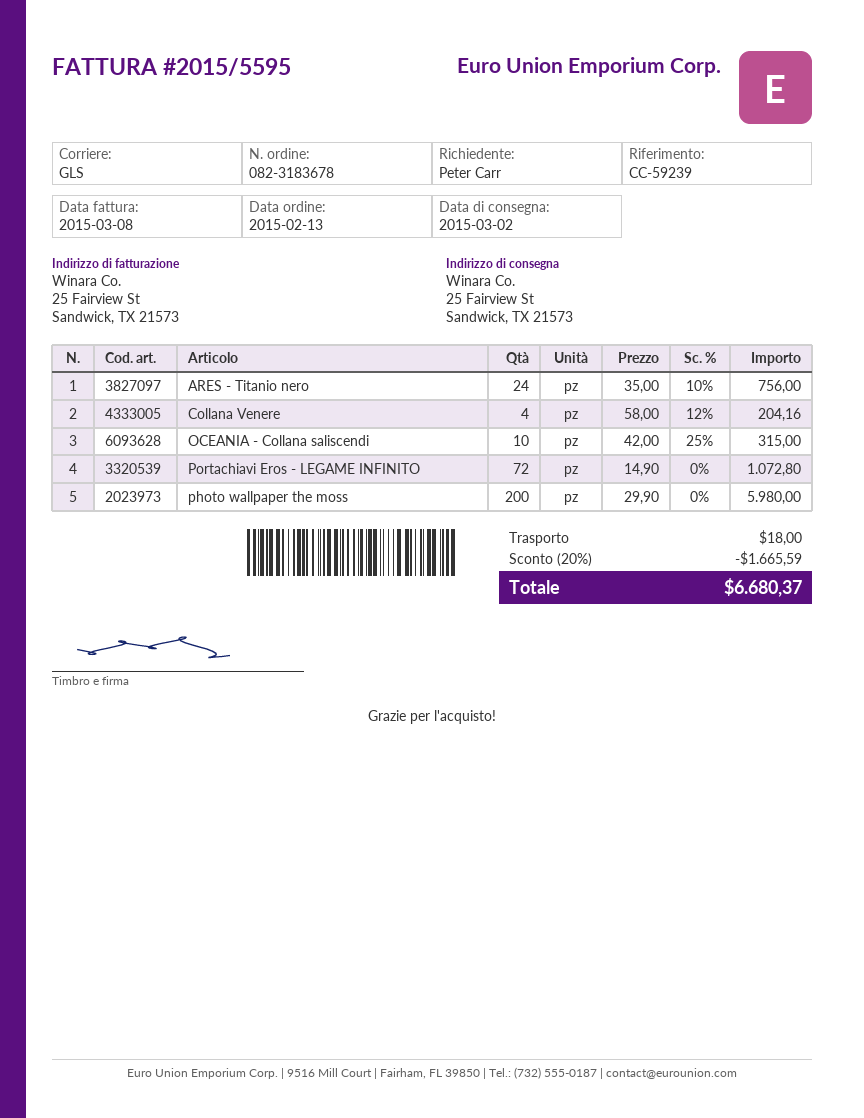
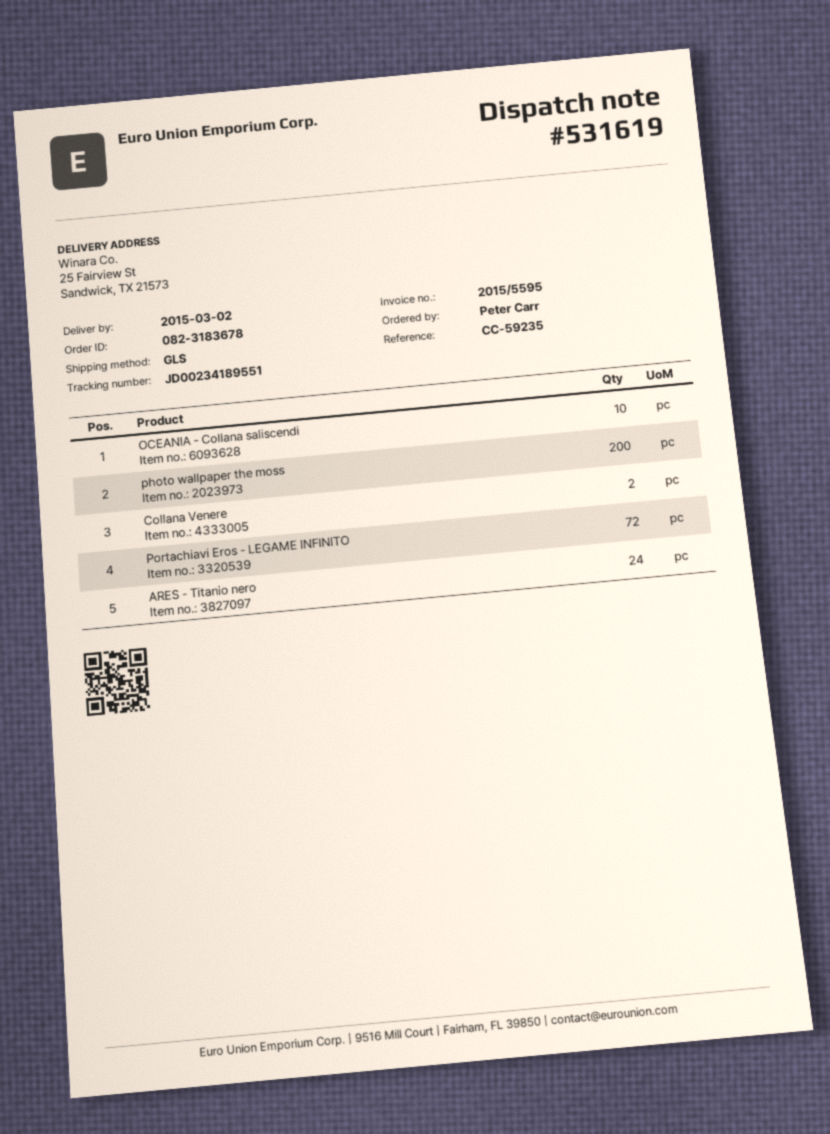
reference: CC-59239 -> CC-59235
Collana Venere: 4 -> 2

